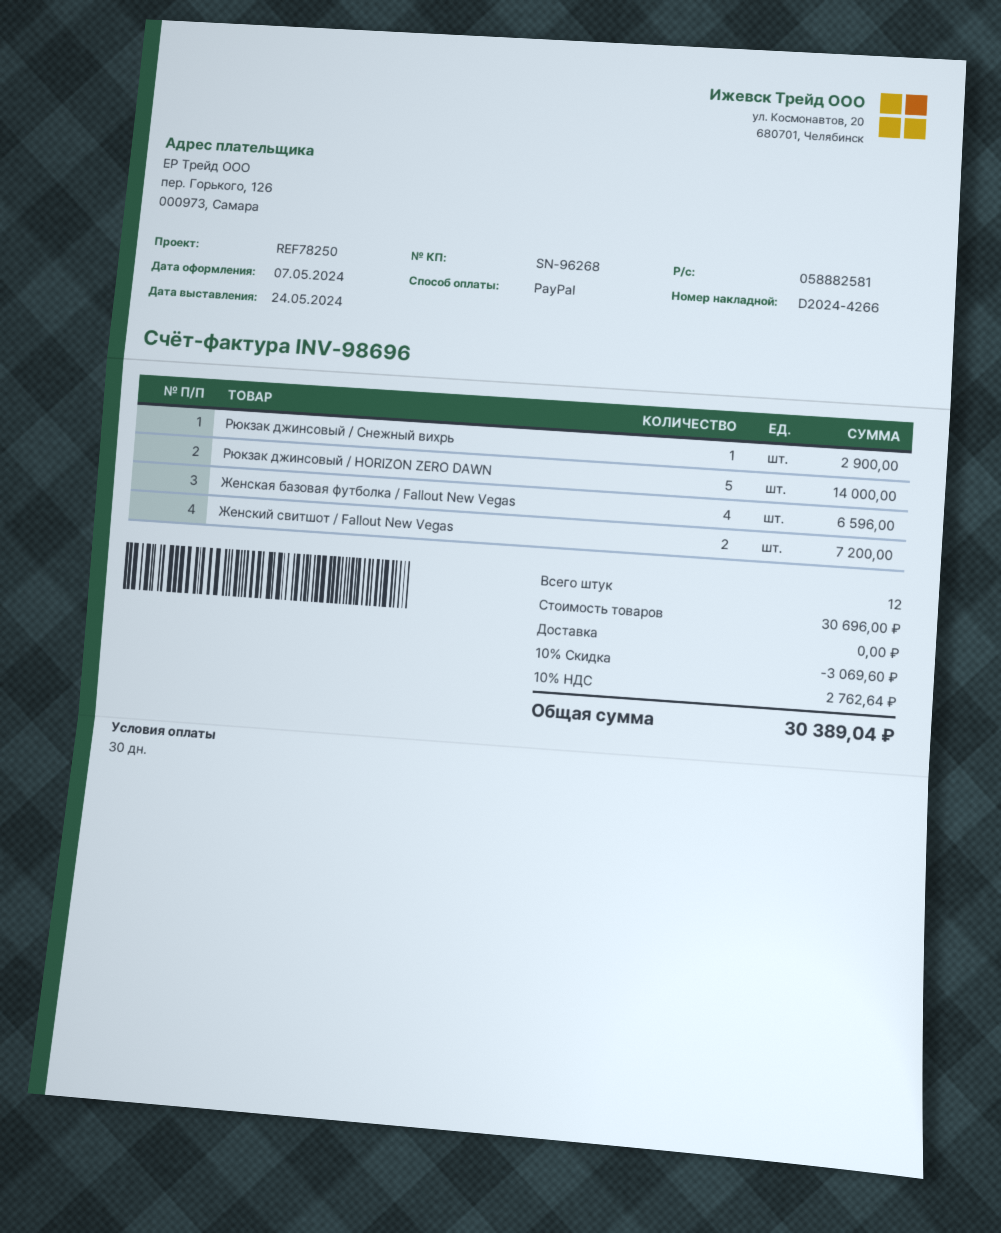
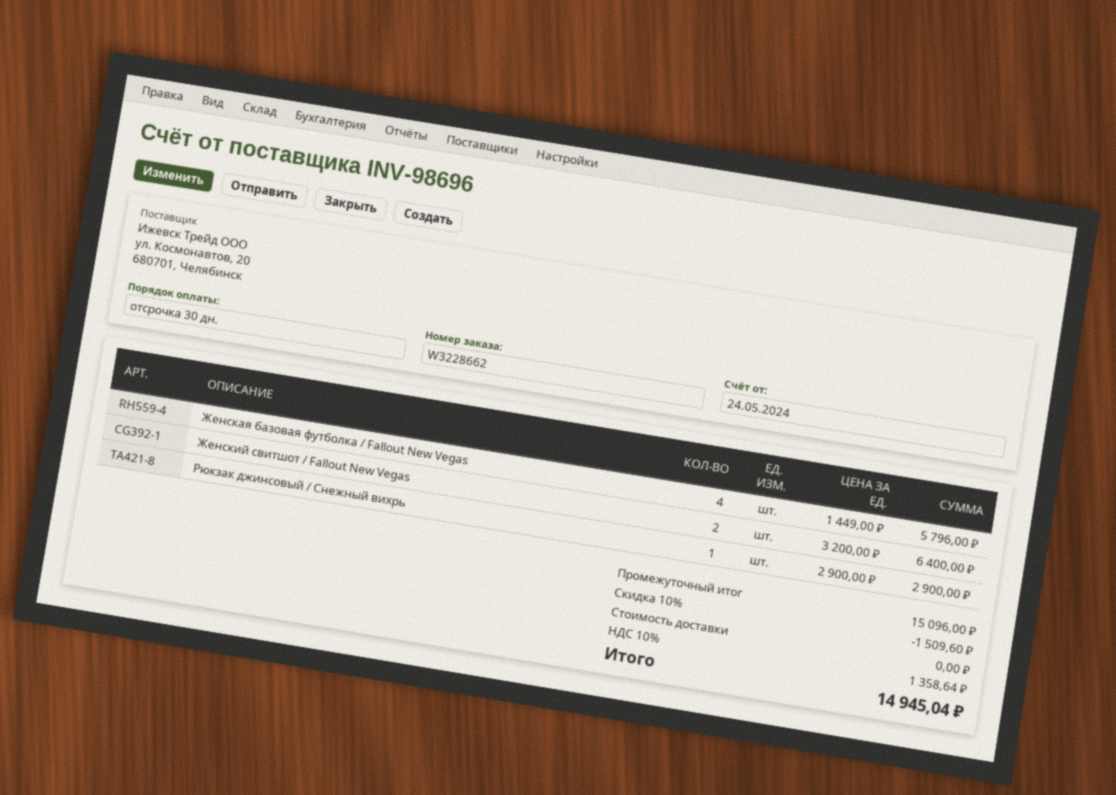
Рюкзак джинсовый / HORIZON ZERO DAWN: 5 for 14000.00 -> none
Женская базовая футболка / Fallout New Vegas: 4 for 6596.00 -> 4 for 5796.00
Женский свитшот / Fallout New Vegas: 2 for 7200.00 -> 2 for 6400.00
subtotal: 30696.00 -> 15096.00
discount: 10% = 3069.60 -> 10% = 1509.60
tax: 10% = 2762.64 -> 10% = 1358.64
total: 30389.04 -> 14945.04

